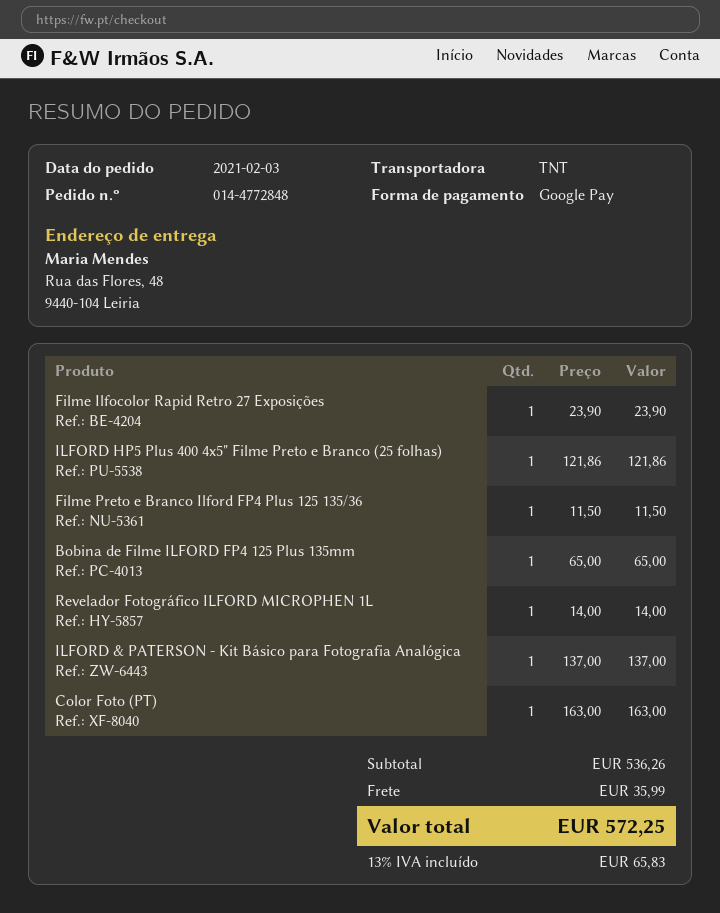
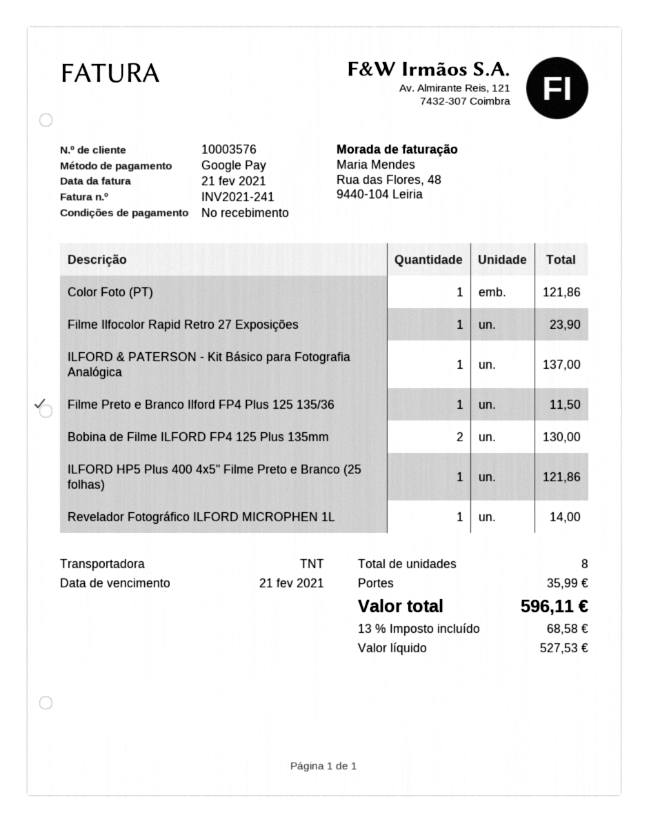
Bobina de Filme ILFORD FP4 125 Plus 135mm: 1 for 65.00 -> 2 for 130.00
Color Foto (PT): 1 for 163.00 -> 1 for 121.86
tax: 13% = 65.83 -> 13% = 68.58
total: 572.25 -> 596.11

